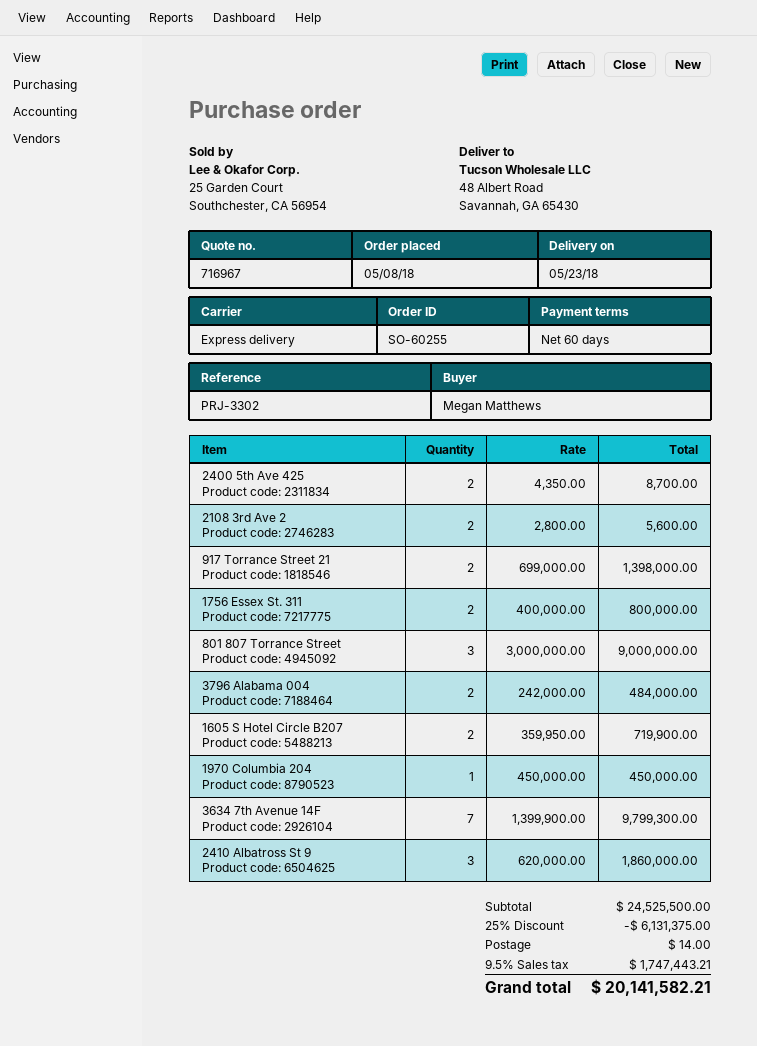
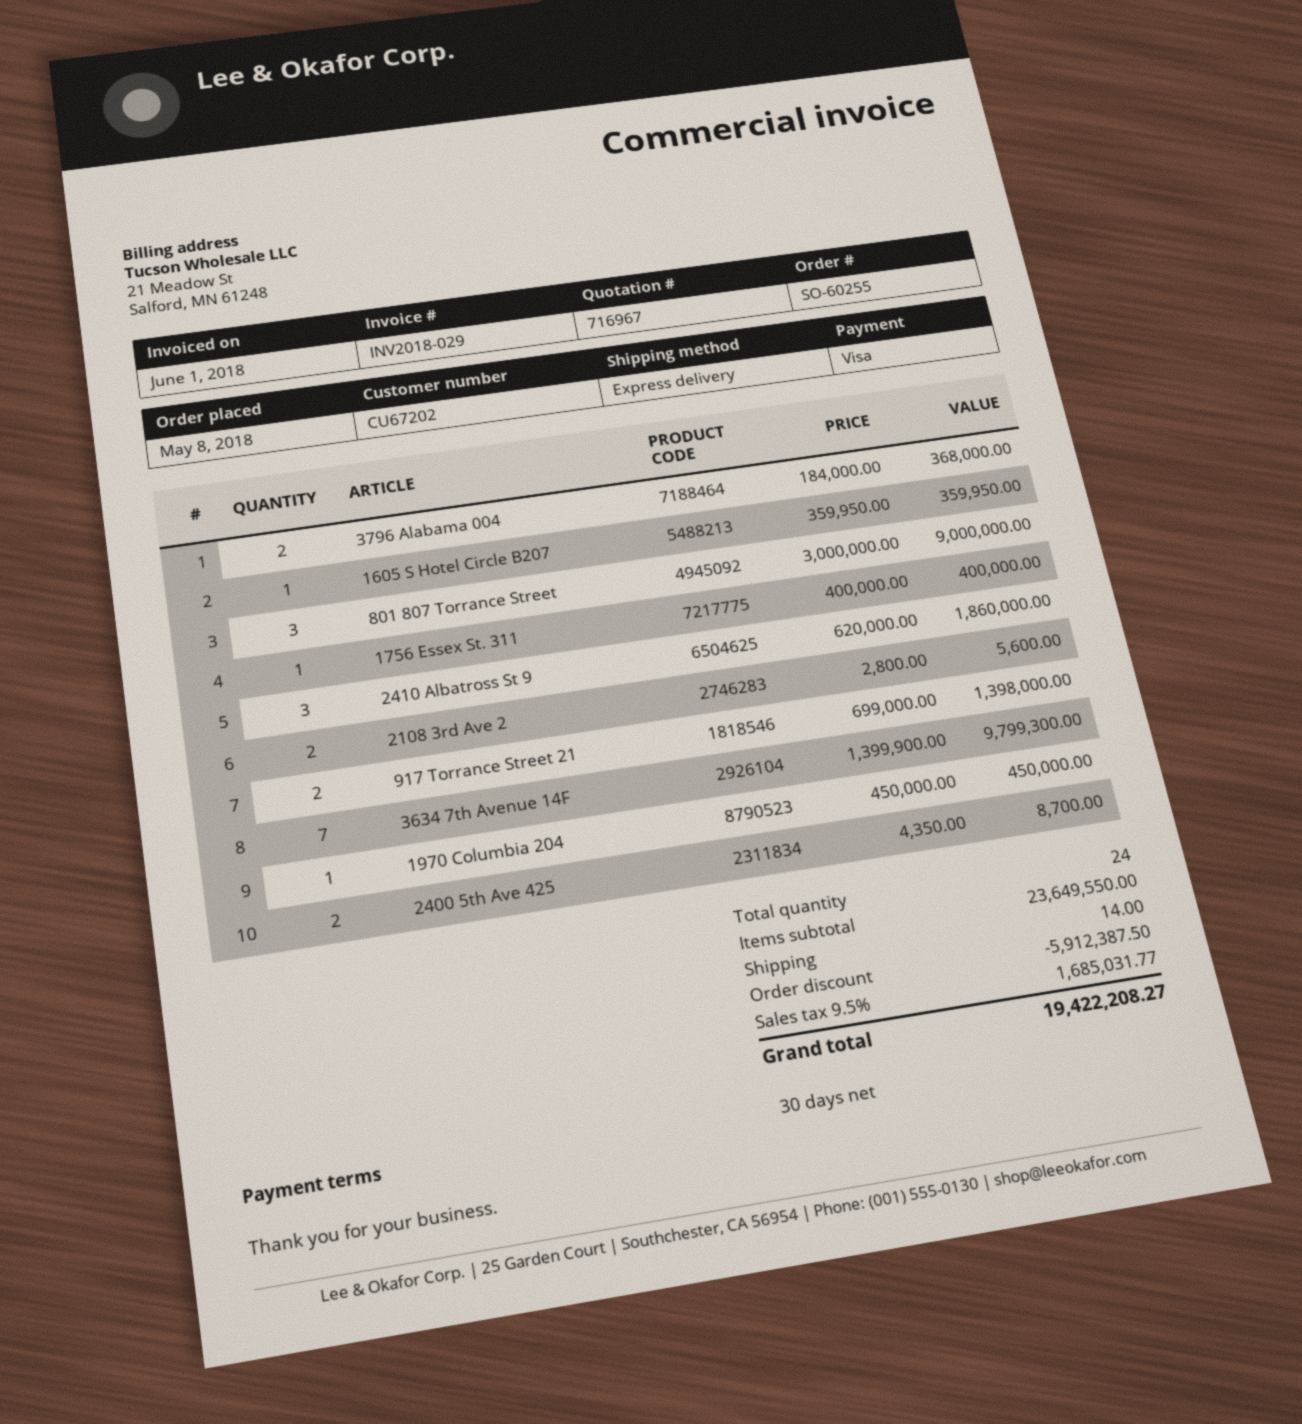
payment terms: 60 days -> 30 days
1756 Essex St. 311: 2 x 400000.00 = 800000.00 -> 1 x 400000.00 = 400000.00
3796 Alabama 004: 2 x 242000.00 = 484000.00 -> 2 x 184000.00 = 368000.00
1605 S Hotel Circle B207: 2 x 359950.00 = 719900.00 -> 1 x 359950.00 = 359950.00
subtotal: 24525500.00 -> 23649550.00
discount: 6131375.00 -> 5912387.50
tax: 9.5% = 1747443.21 -> 9.5% = 1685031.77
total: 20141582.21 -> 19422208.27

